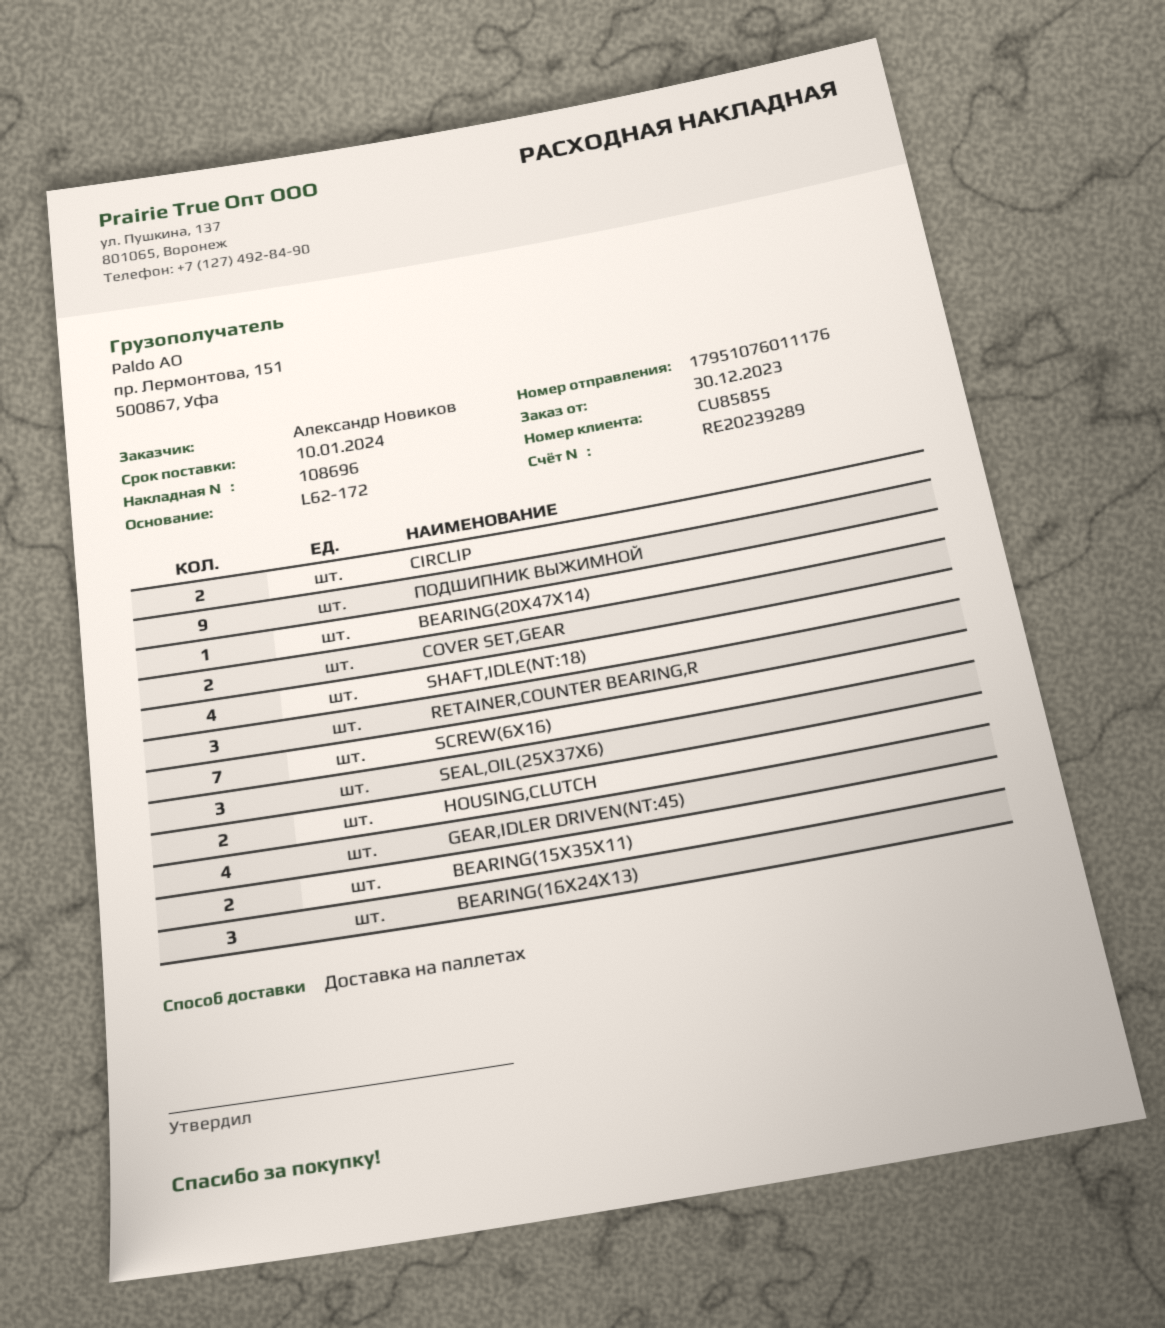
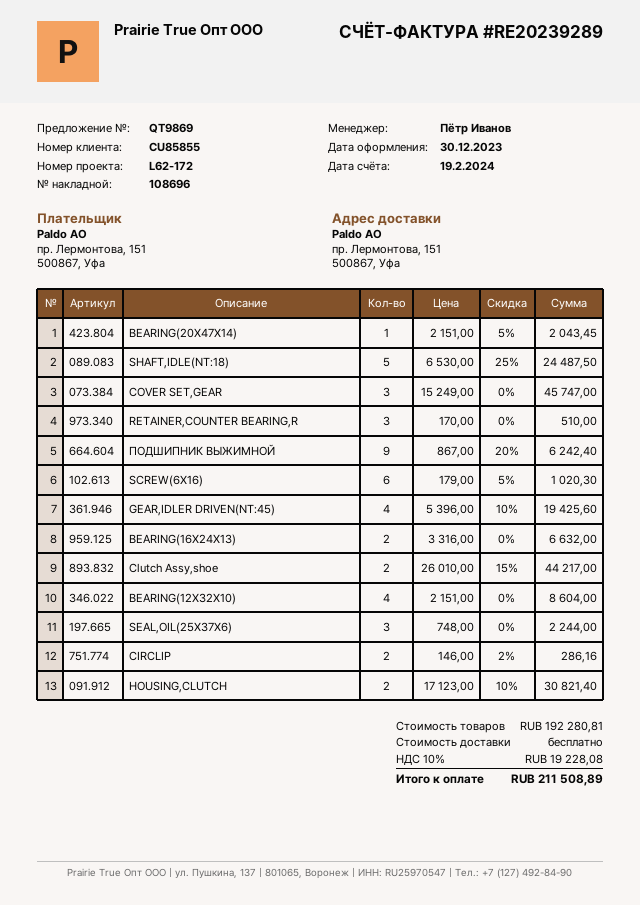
COVER SET,GEAR: 2 -> 3
SHAFT,IDLE(NT:18): 4 -> 5
SCREW(6X16): 7 -> 6
BEARING(15X35X11): 2 -> none
BEARING(16X24X13): 3 -> 2
Clutch Assy,shoe: none -> 2
BEARING(12X32X10): none -> 4

